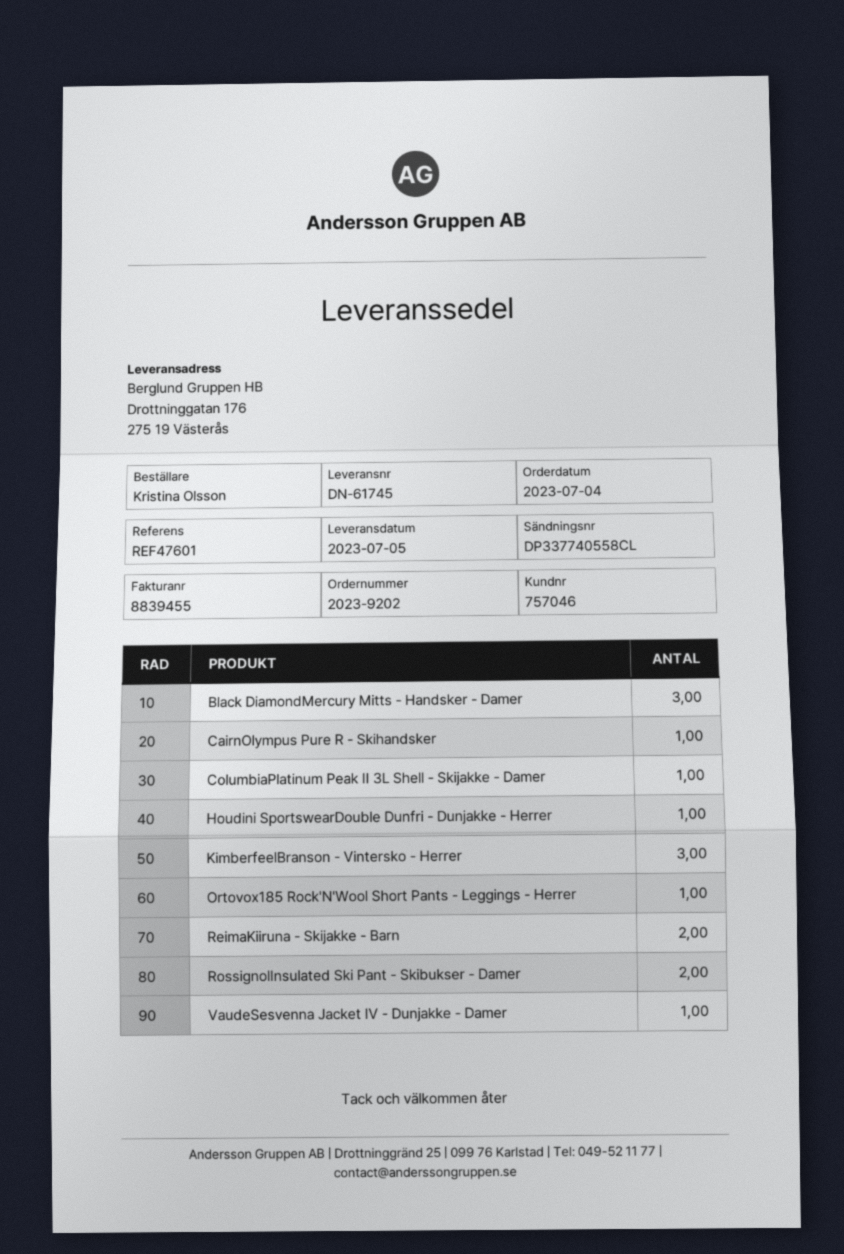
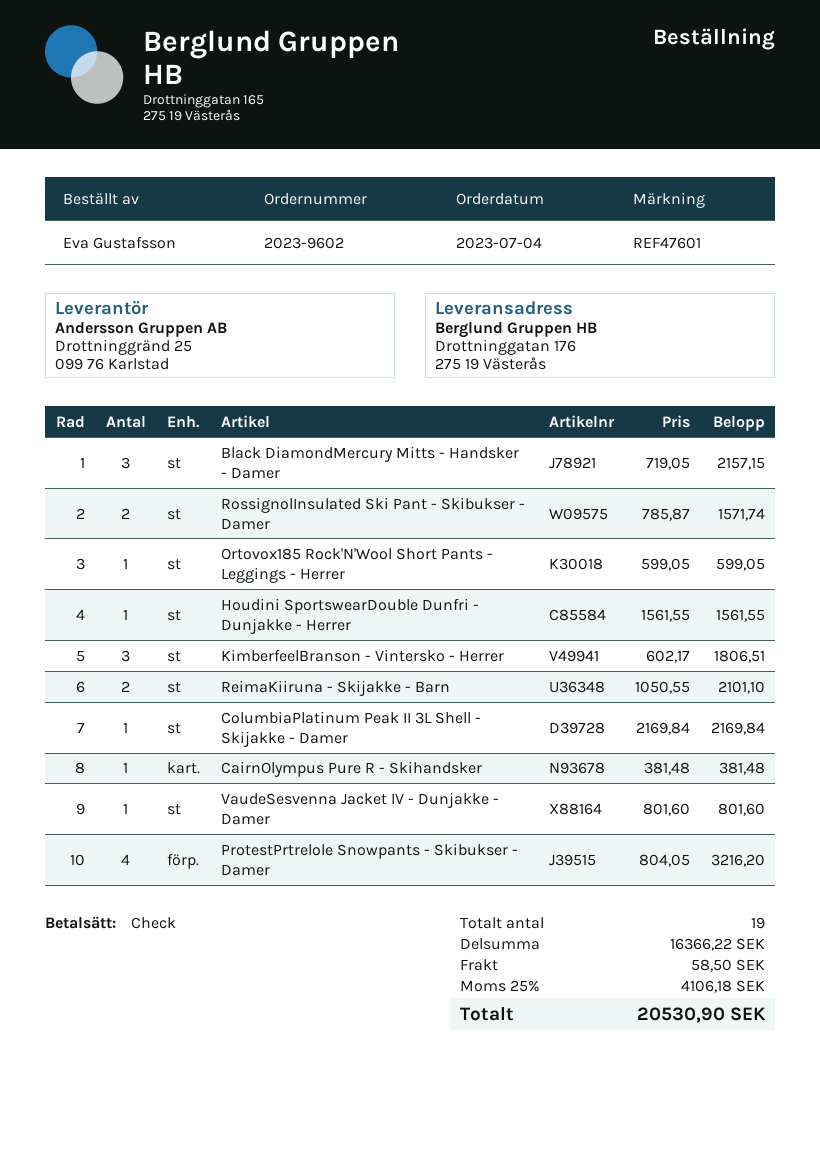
order number: 2023-9202 -> 2023-9602
ordered by: Kristina Olsson -> Eva Gustafsson
ProtestPrtrelole Snowpants - Skibukser - Damer: none -> 4

